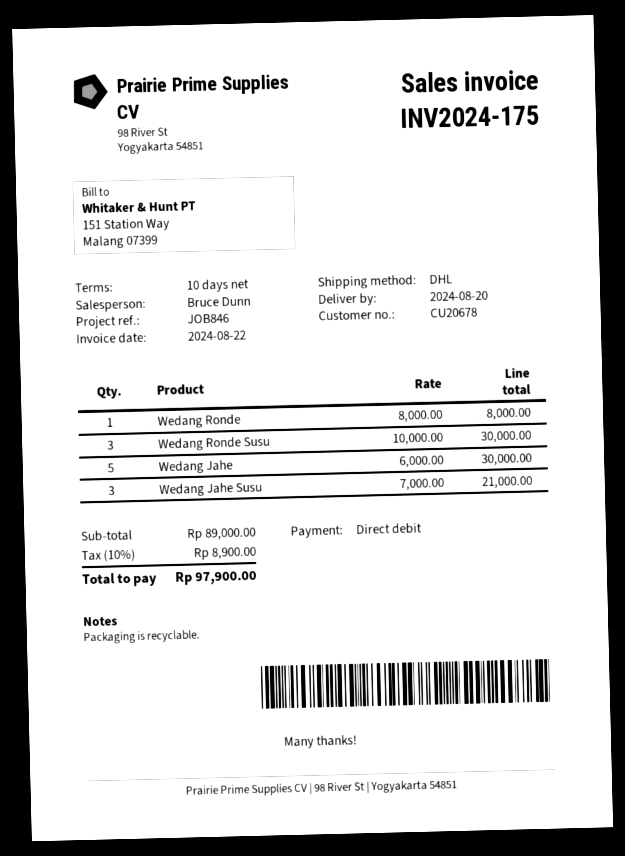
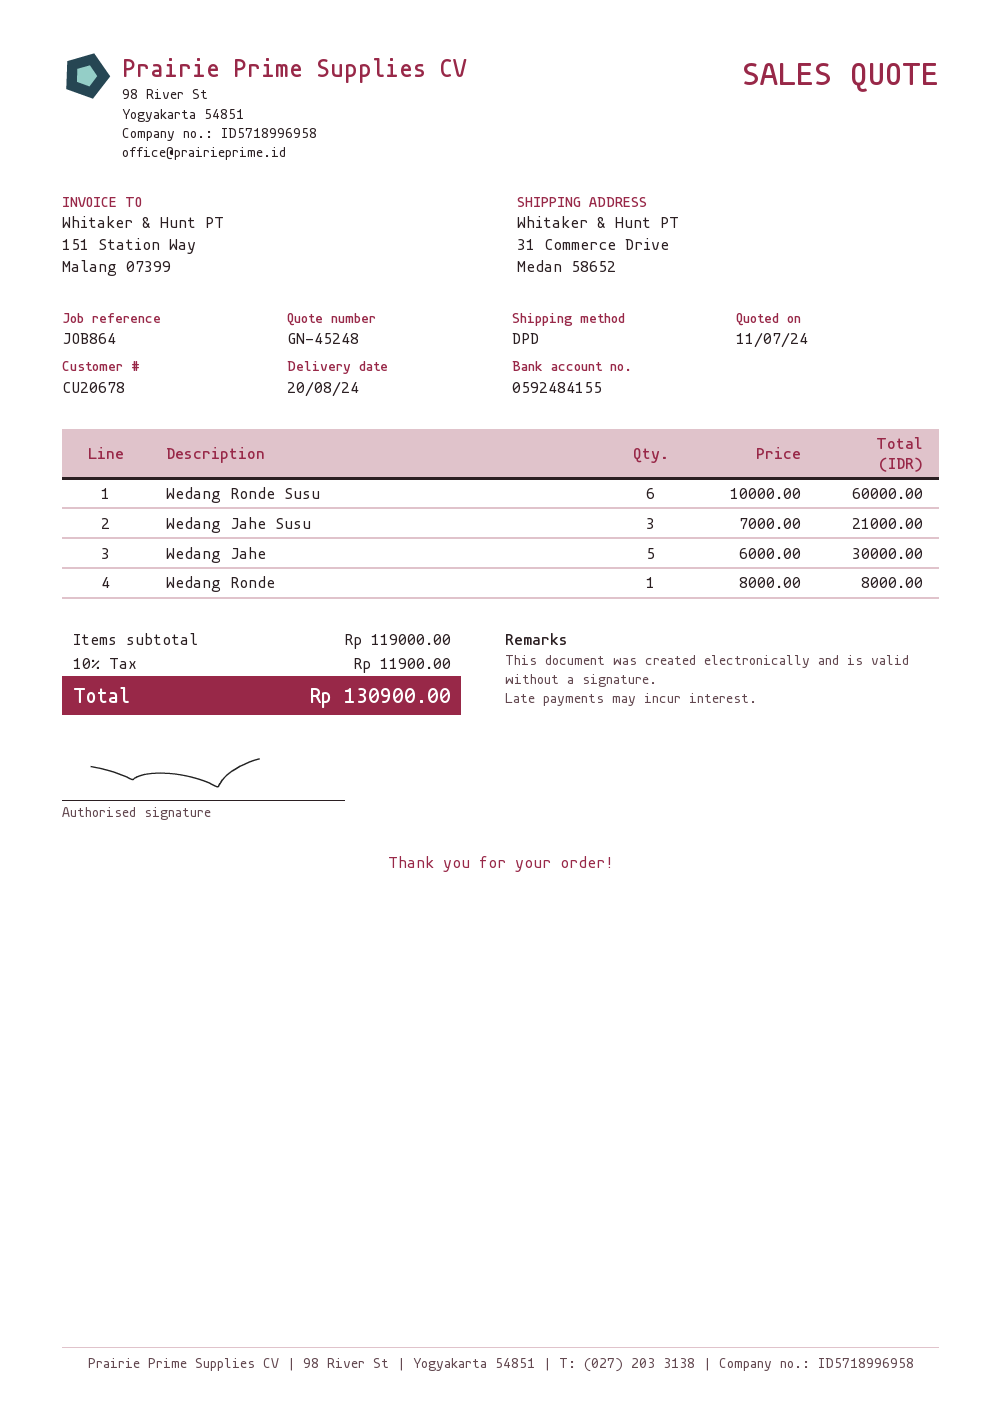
reference: JOB846 -> JOB864
shipping method: DHL -> DPD
Wedang Ronde Susu: 3 x 10000.00 = 30000.00 -> 6 x 10000.00 = 60000.00
subtotal: 89000.00 -> 119000.00
tax: 10% = 8900.00 -> 10% = 11900.00
total: 97900.00 -> 130900.00

